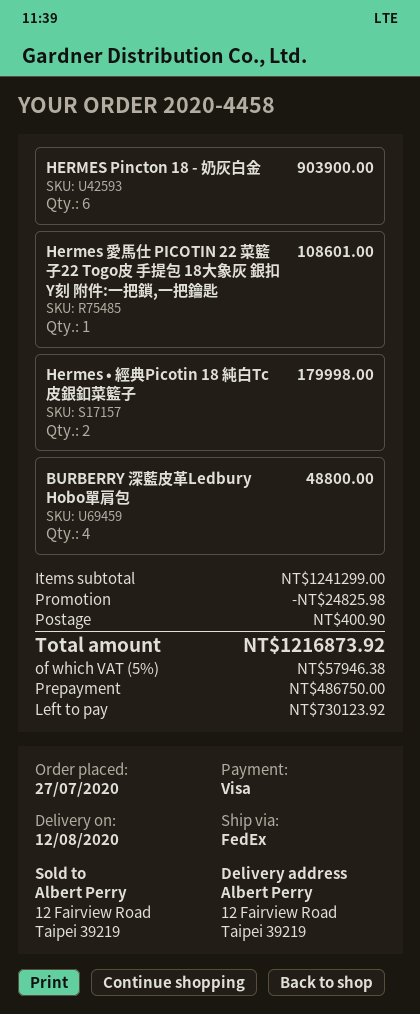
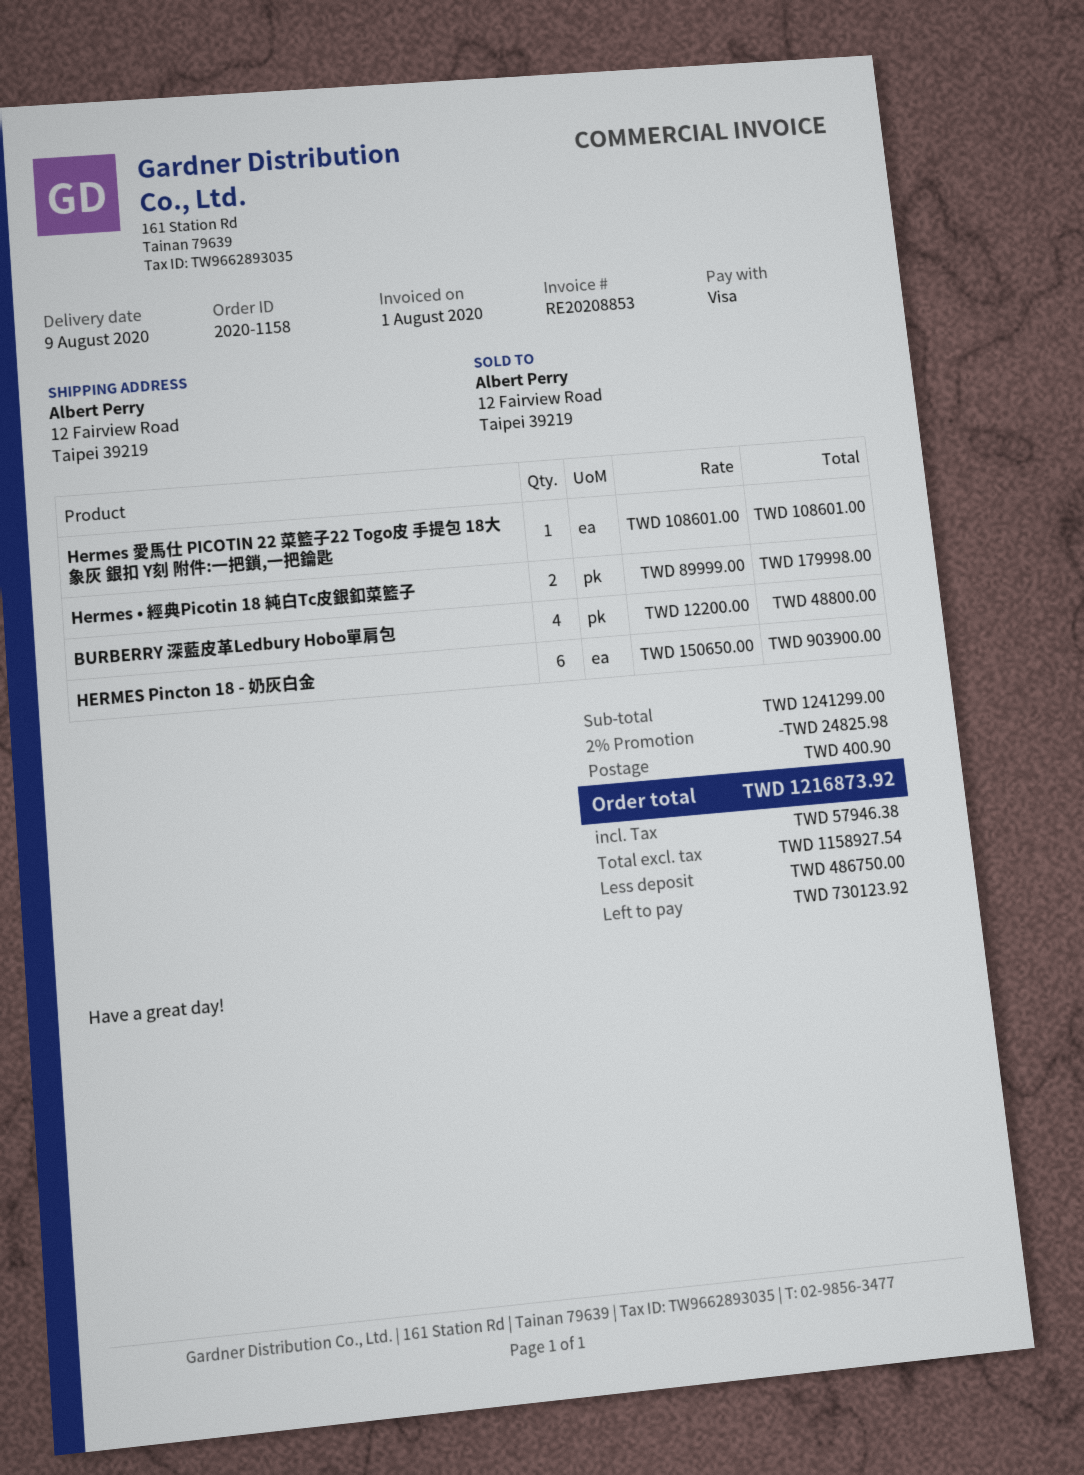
order number: 2020-4458 -> 2020-1158
delivery date: 2020-08-12 -> 2020-08-09

